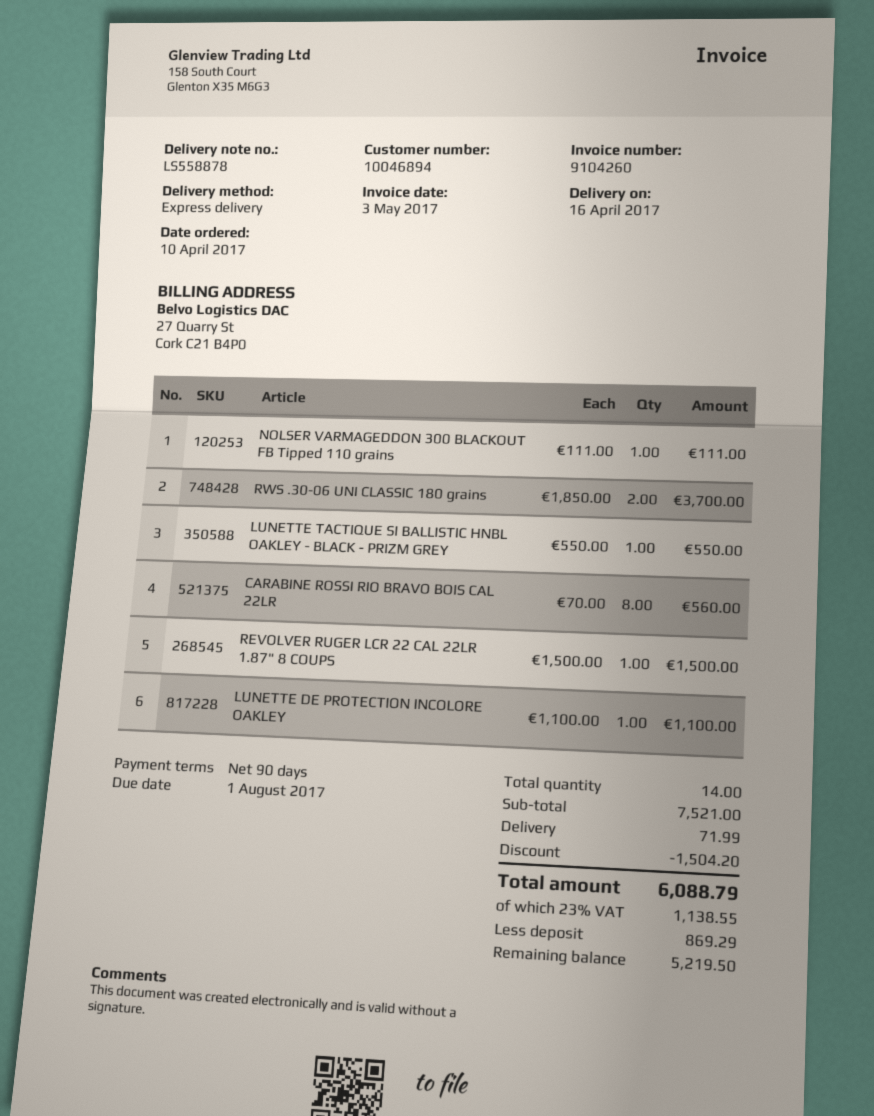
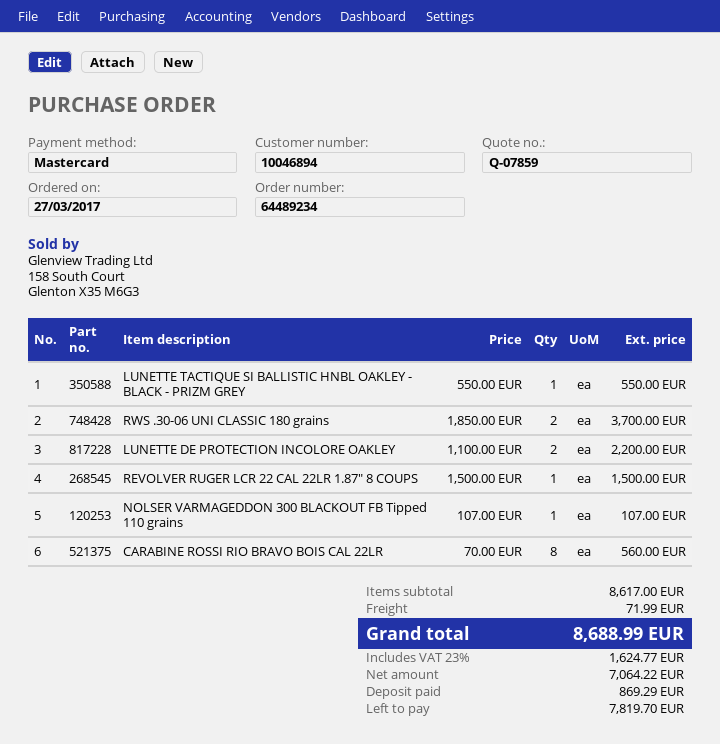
order date: 2017-04-10 -> 2017-03-27
NOLSER VARMAGEDDON 300 BLACKOUT FB Tipped 110 grains: 1 x 111.00 = 111.00 -> 1 x 107.00 = 107.00
LUNETTE DE PROTECTION INCOLORE OAKLEY: 1 x 1100.00 = 1100.00 -> 2 x 1100.00 = 2200.00
subtotal: 7521.00 -> 8617.00
discount: 1504.20 -> none
tax: 23% = 1138.55 -> 23% = 1624.77
total: 6088.79 -> 8688.99
balance: 5219.50 -> 7819.70

